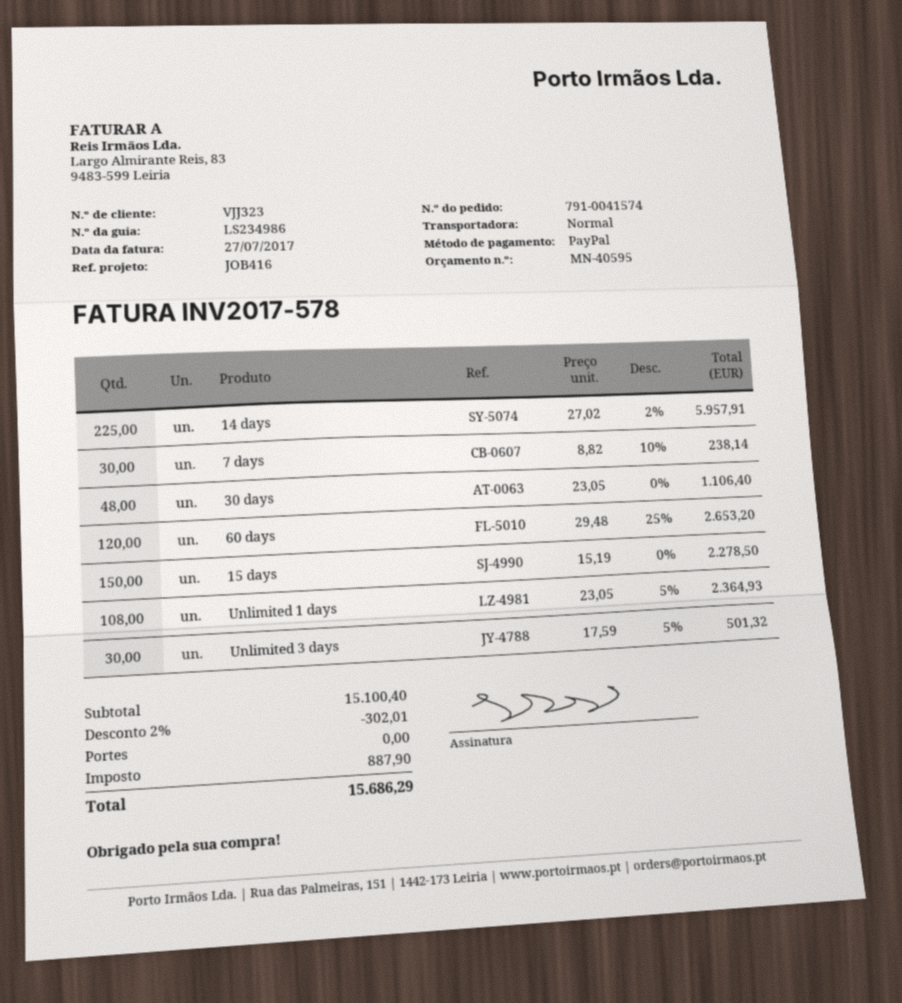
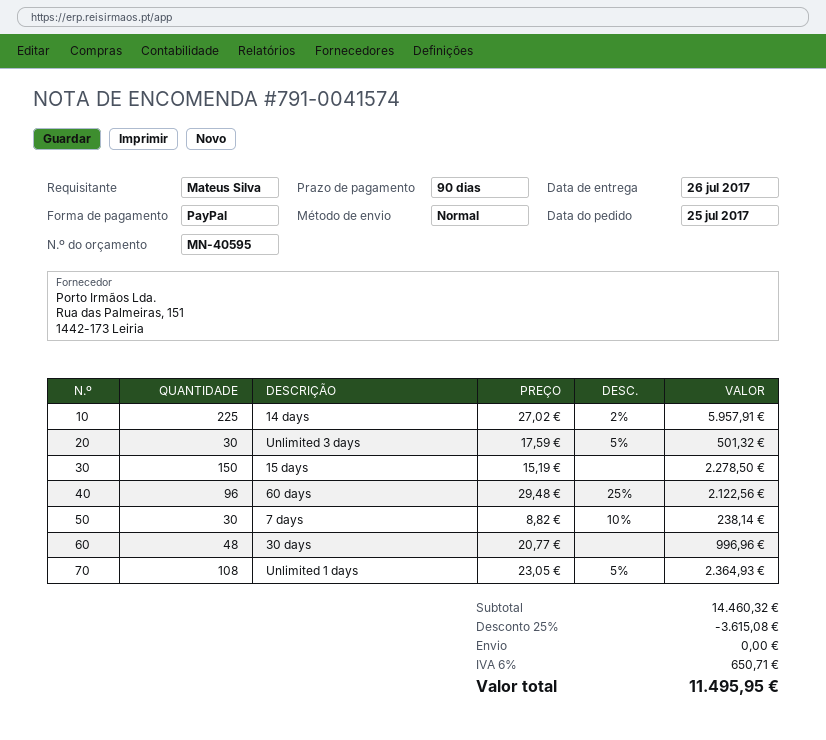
30 days: 48 x 23.05 = 1106.40 -> 48 x 20.77 = 996.96
60 days: 120 x 29.48 - 25% = 2653.20 -> 96 x 29.48 - 25% = 2122.56
subtotal: 15100.40 -> 14460.32
discount: 2% = 302.01 -> 25% = 3615.08
tax: 887.90 -> 650.71
total: 15686.29 -> 11495.95

